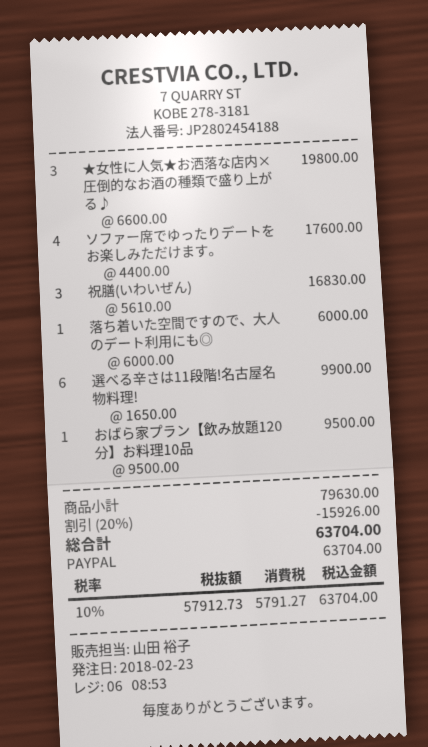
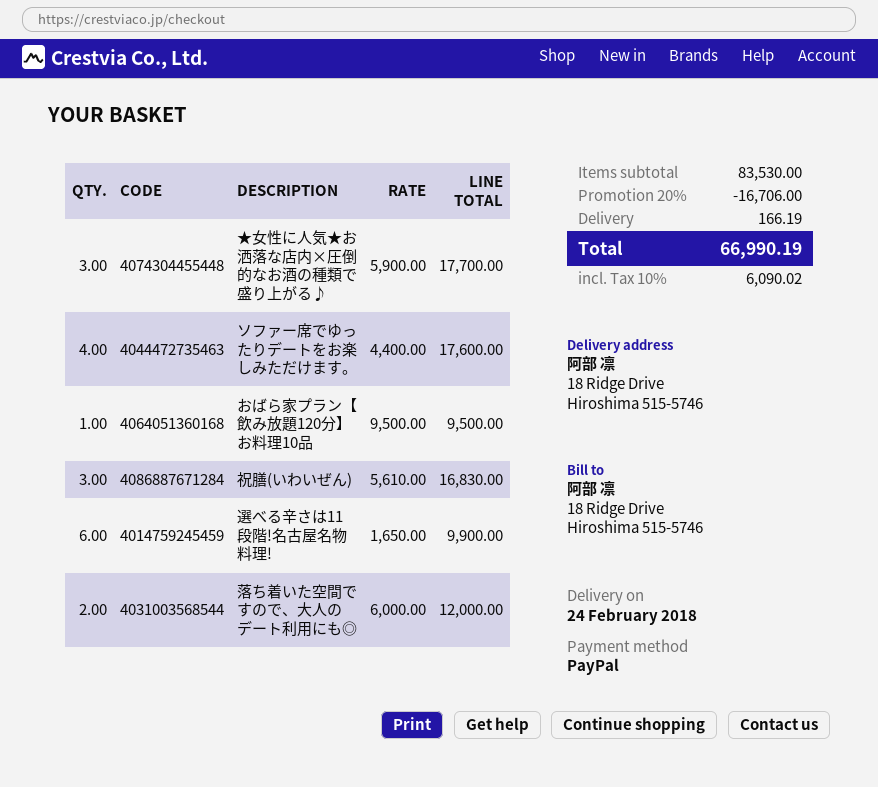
★女性に人気★お洒落な店内×圧倒的なお酒の種類で盛り上がる♪: 3 x 6600.00 = 19800.00 -> 3 x 5900.00 = 17700.00
落ち着いた空間ですので、大人のデート利用にも◎: 1 x 6000.00 = 6000.00 -> 2 x 6000.00 = 12000.00
subtotal: 79630.00 -> 83530.00
discount: 20% = 15926.00 -> 20% = 16706.00
shipping: none -> 166.19
tax: 10% = 5791.27 -> 10% = 6090.02
total: 63704.00 -> 66990.19

